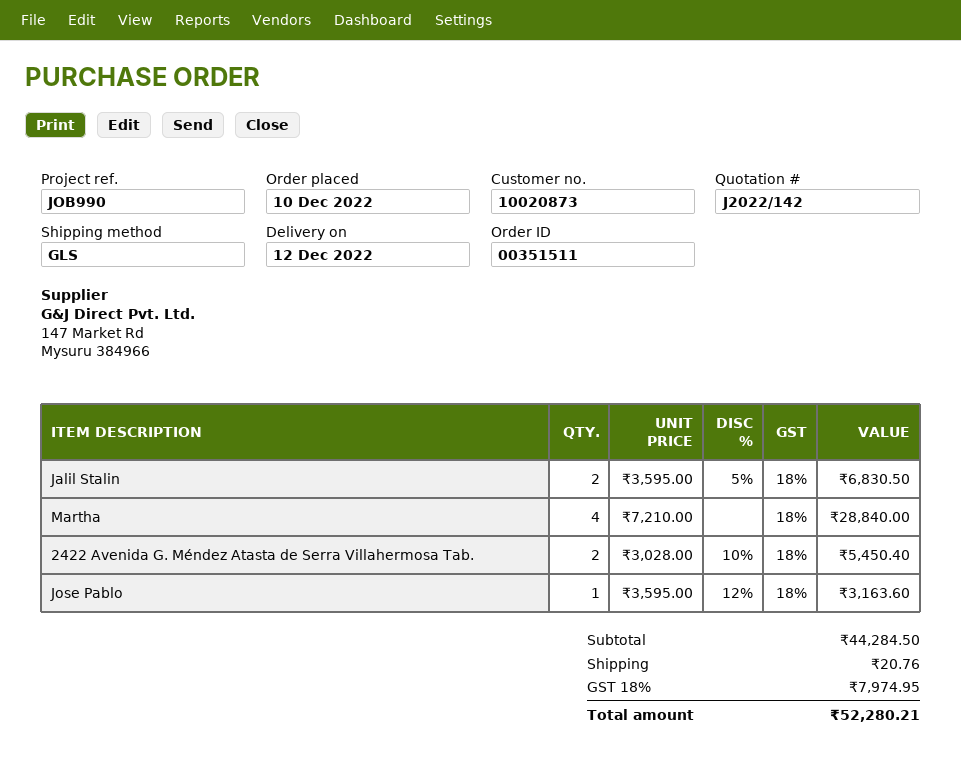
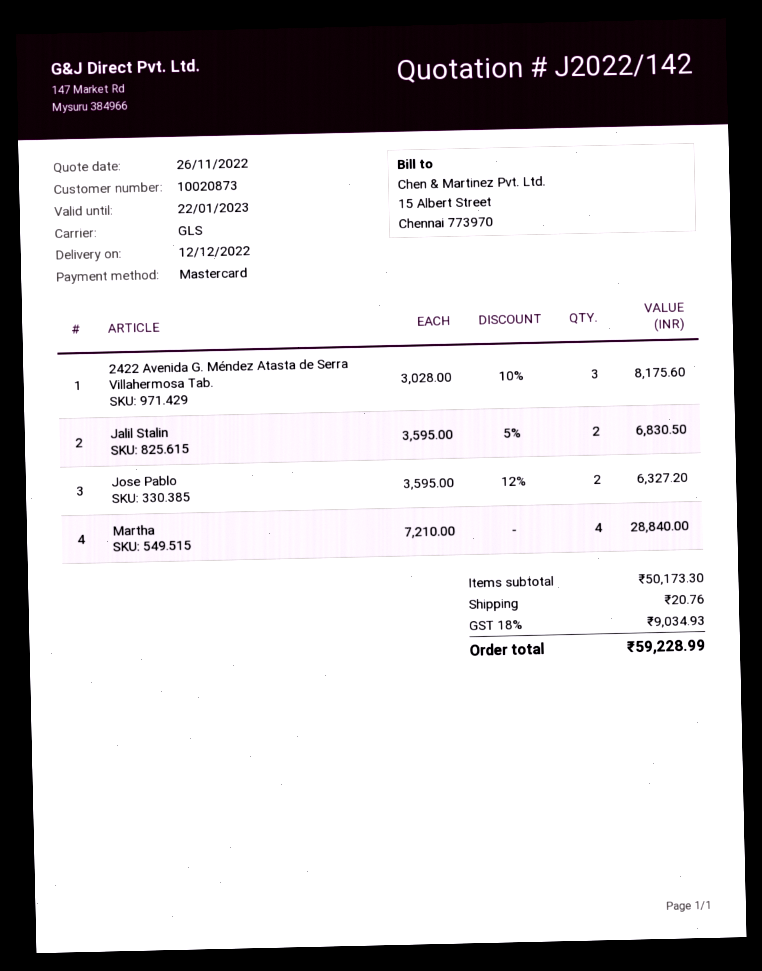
2422 Avenida G. Méndez Atasta de Serra Villahermosa Tab.: 2 x 3028.00 - 10% = 5450.40 -> 3 x 3028.00 - 10% = 8175.60
Jose Pablo: 1 x 3595.00 - 12% = 3163.60 -> 2 x 3595.00 - 12% = 6327.20
subtotal: 44284.50 -> 50173.30
tax: 18% = 7974.95 -> 18% = 9034.93
total: 52280.21 -> 59228.99

